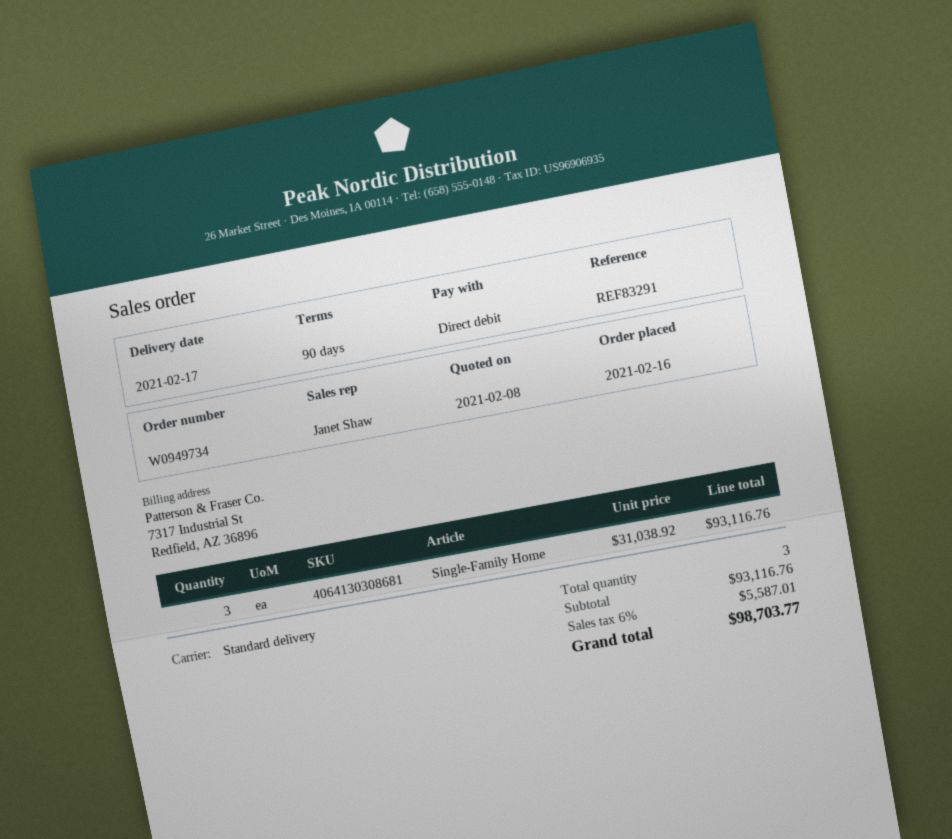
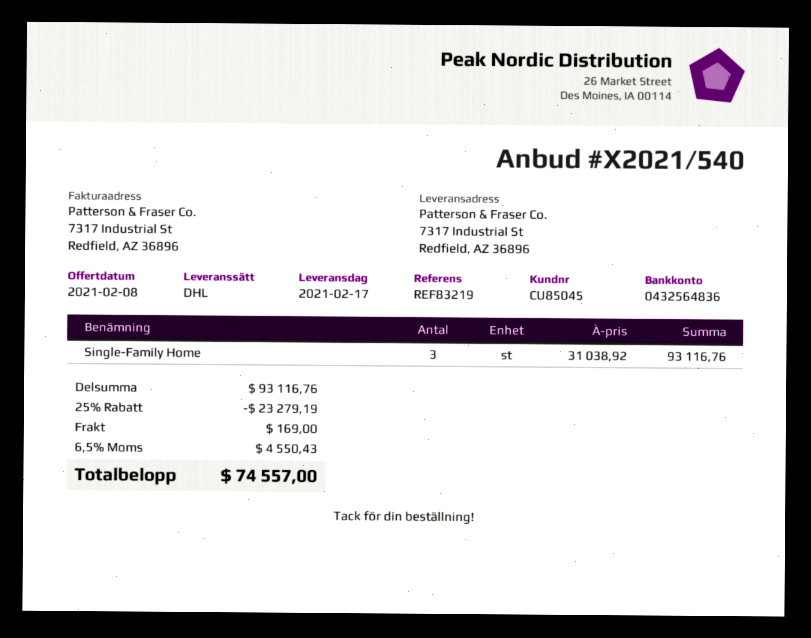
reference: REF83291 -> REF83219
shipping method: standard -> DHL
discount: none -> 25% = 23279.19
shipping: none -> 169.00
tax: 6% = 5587.01 -> 6.5% = 4550.43
total: 98703.77 -> 74557.00

